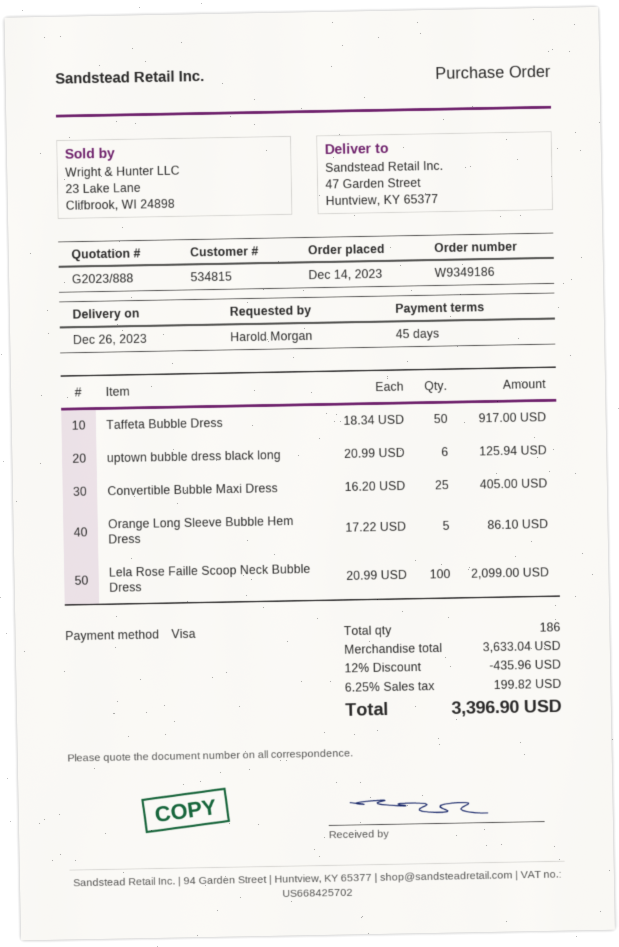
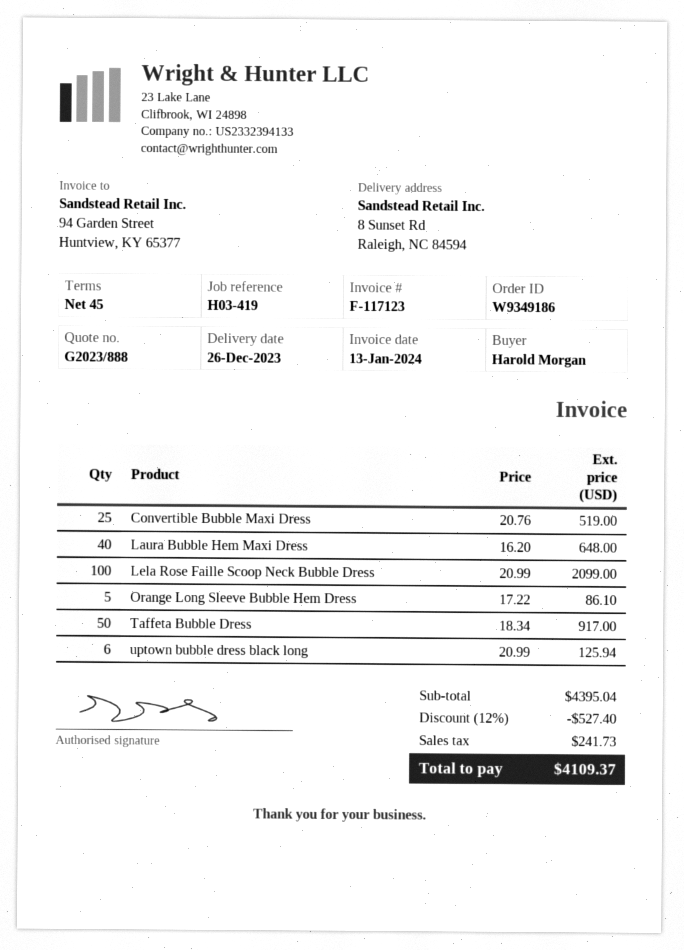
ship to: 47 Garden Street, Huntview, KY 65377 -> 8 Sunset Rd, Raleigh, NC 84594
Convertible Bubble Maxi Dress: 25 x 16.20 = 405.00 -> 25 x 20.76 = 519.00
Laura Bubble Hem Maxi Dress: none -> 40 x 16.20 = 648.00
subtotal: 3633.04 -> 4395.04
discount: 12% = 435.96 -> 12% = 527.40
tax: 199.82 -> 241.73
total: 3396.90 -> 4109.37

